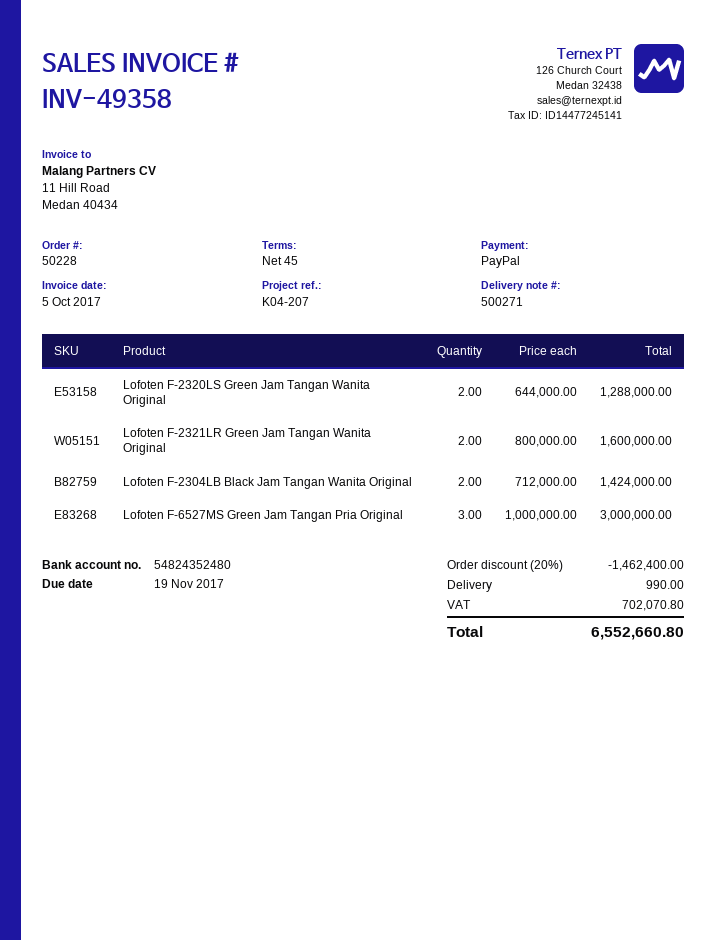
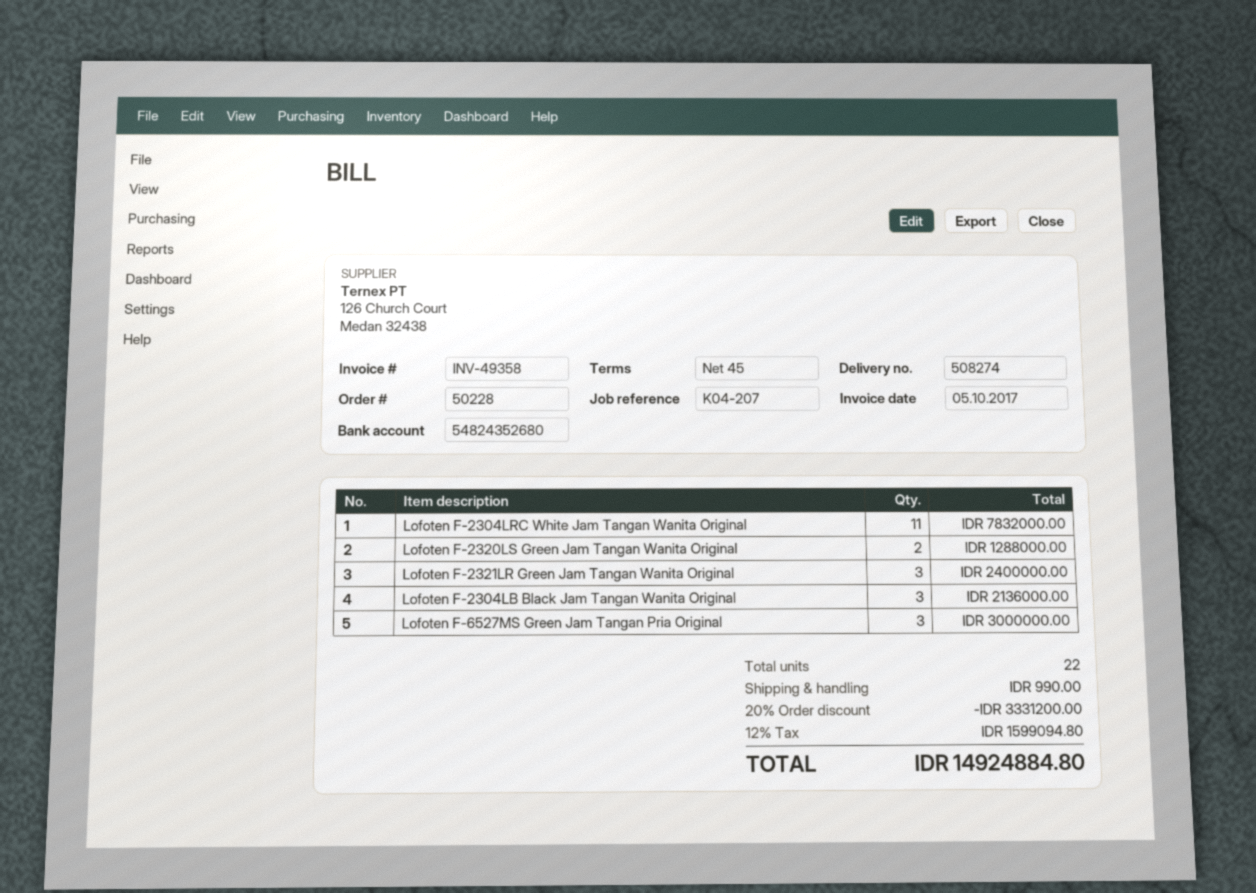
delivery note number: 500271 -> 508274
bank account: 54824352480 -> 54824352680
Lofoten F-2321LR Green Jam Tangan Wanita Original: 2 for 1600000.00 -> 3 for 2400000.00
Lofoten F-2304LB Black Jam Tangan Wanita Original: 2 for 1424000.00 -> 3 for 2136000.00
Lofoten F-2304LRC White Jam Tangan Wanita Original: none -> 11 for 7832000.00
discount: 20% = 1462400.00 -> 20% = 3331200.00
tax: 702070.80 -> 1599094.80
total: 6552660.80 -> 14924884.80

